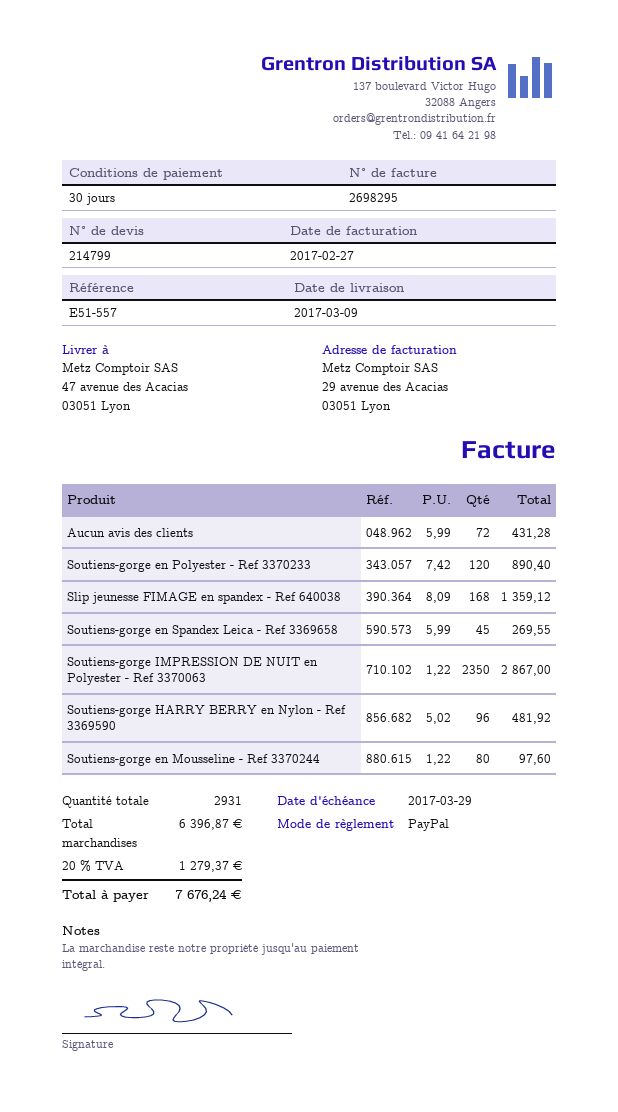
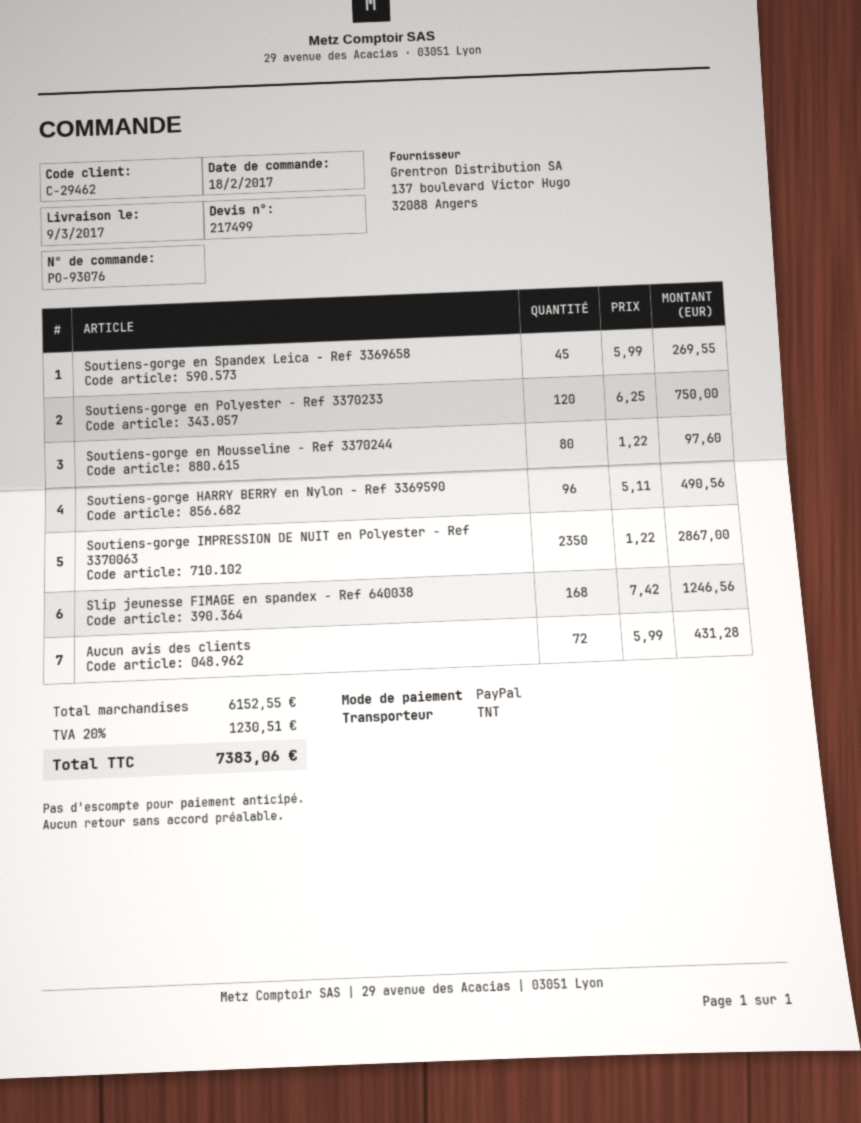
quote number: 214799 -> 217499
Soutiens-gorge en Polyester - Ref 3370233: 120 x 7.42 = 890.40 -> 120 x 6.25 = 750.00
Slip jeunesse FIMAGE en spandex - Ref 640038: 168 x 8.09 = 1359.12 -> 168 x 7.42 = 1246.56
Soutiens-gorge HARRY BERRY en Nylon - Ref 3369590: 96 x 5.02 = 481.92 -> 96 x 5.11 = 490.56
subtotal: 6396.87 -> 6152.55
tax: 20% = 1279.37 -> 20% = 1230.51
total: 7676.24 -> 7383.06

